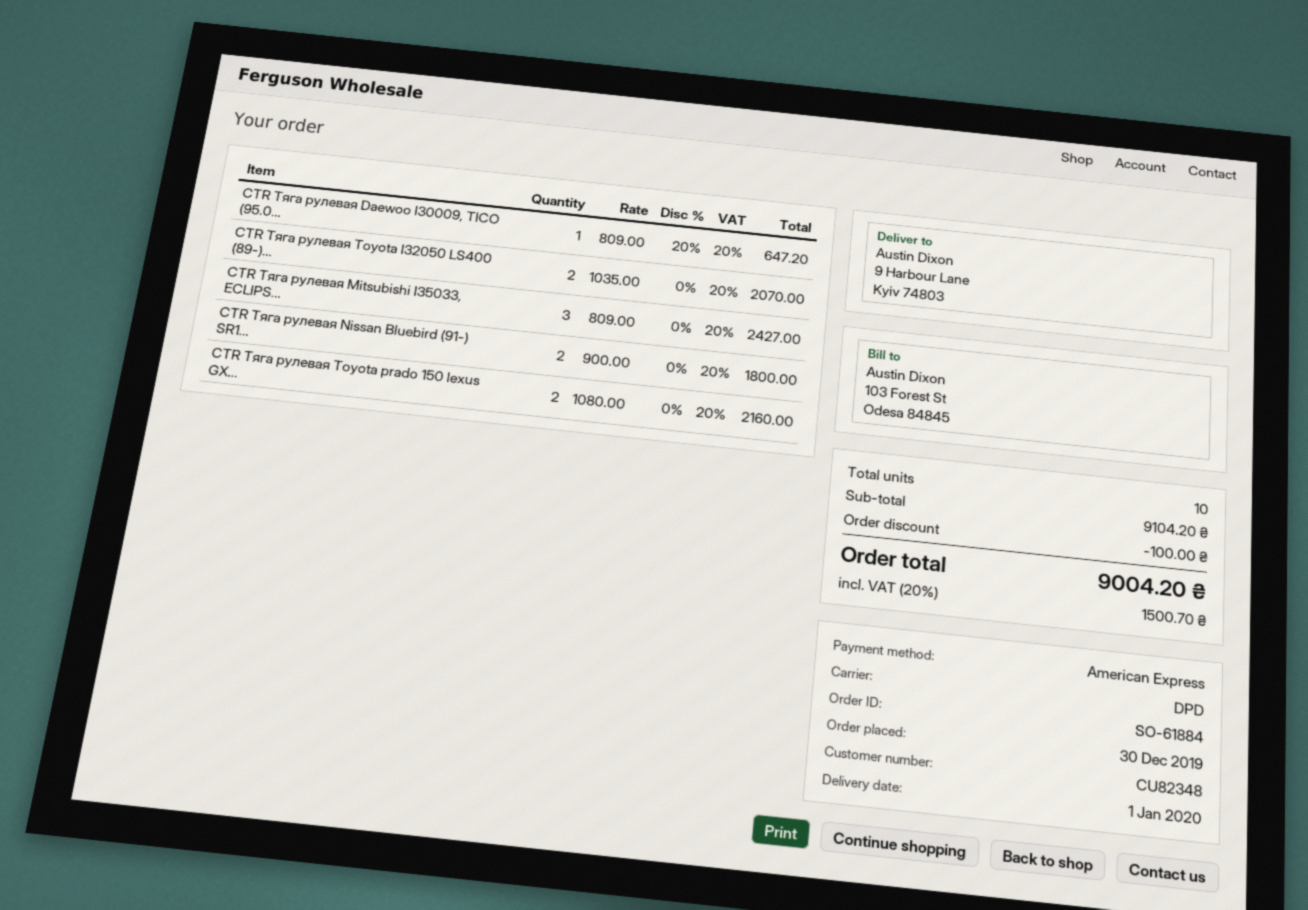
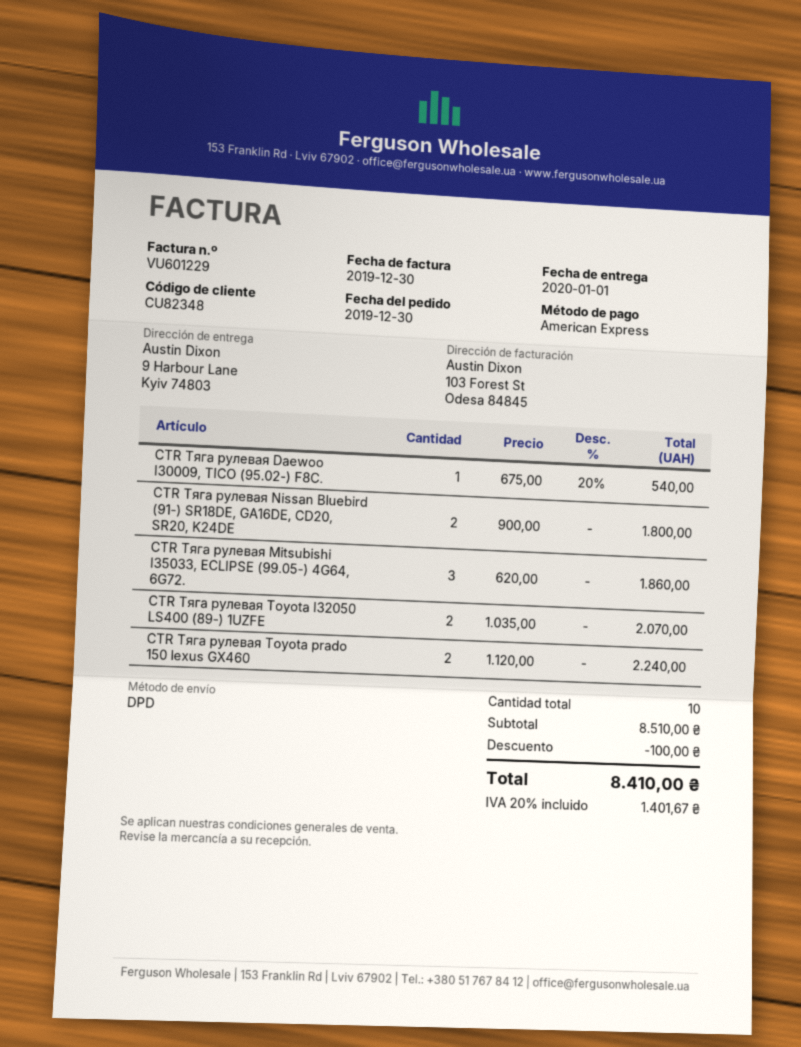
CTR Тяга рулевая Daewoo I30009, TICO (95.0...: 1 x 809.00 - 20% = 647.20 -> 1 x 675.00 - 20% = 540.00
CTR Тяга рулевая Mitsubishi I35033, ECLIPS...: 3 x 809.00 = 2427.00 -> 3 x 620.00 = 1860.00
CTR Тяга рулевая Toyota prado 150 lexus GX...: 2 x 1080.00 = 2160.00 -> 2 x 1120.00 = 2240.00
subtotal: 9104.20 -> 8510.00
tax: 20% = 1500.70 -> 20% = 1401.67
total: 9004.20 -> 8410.00

